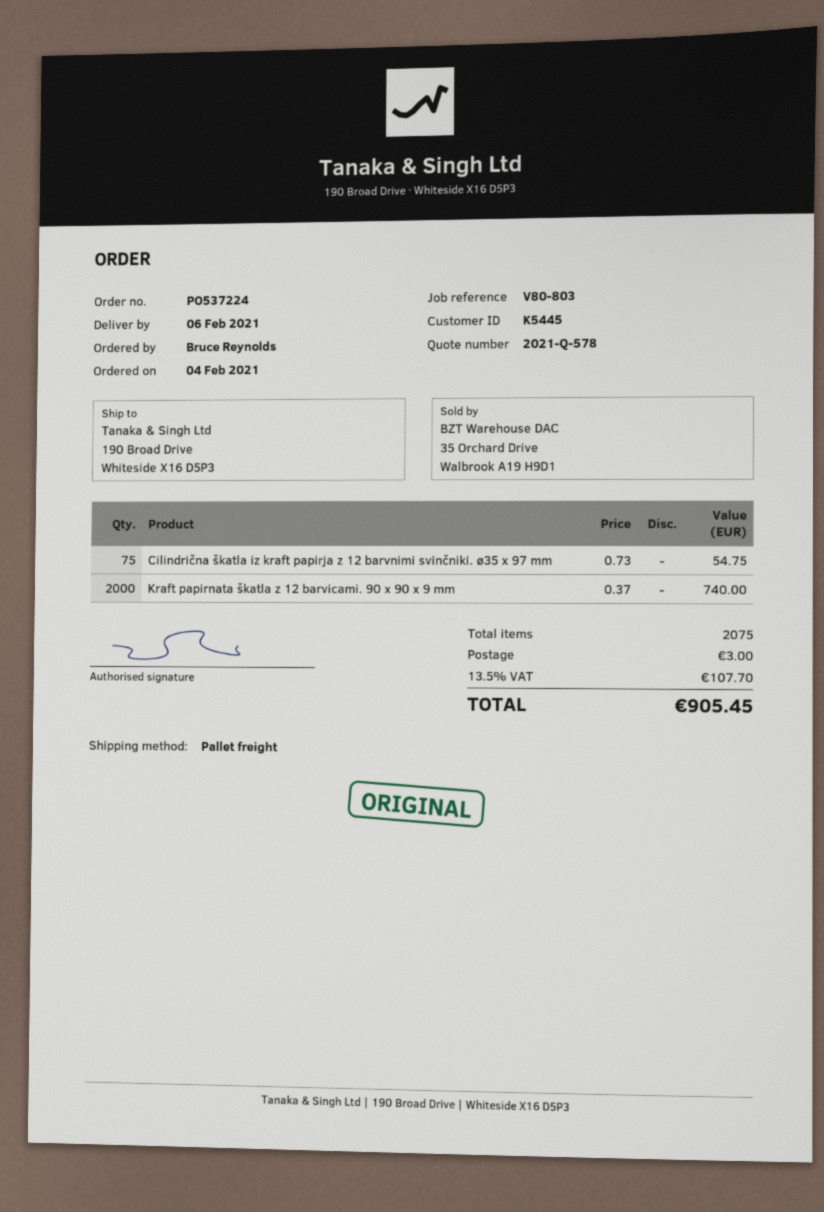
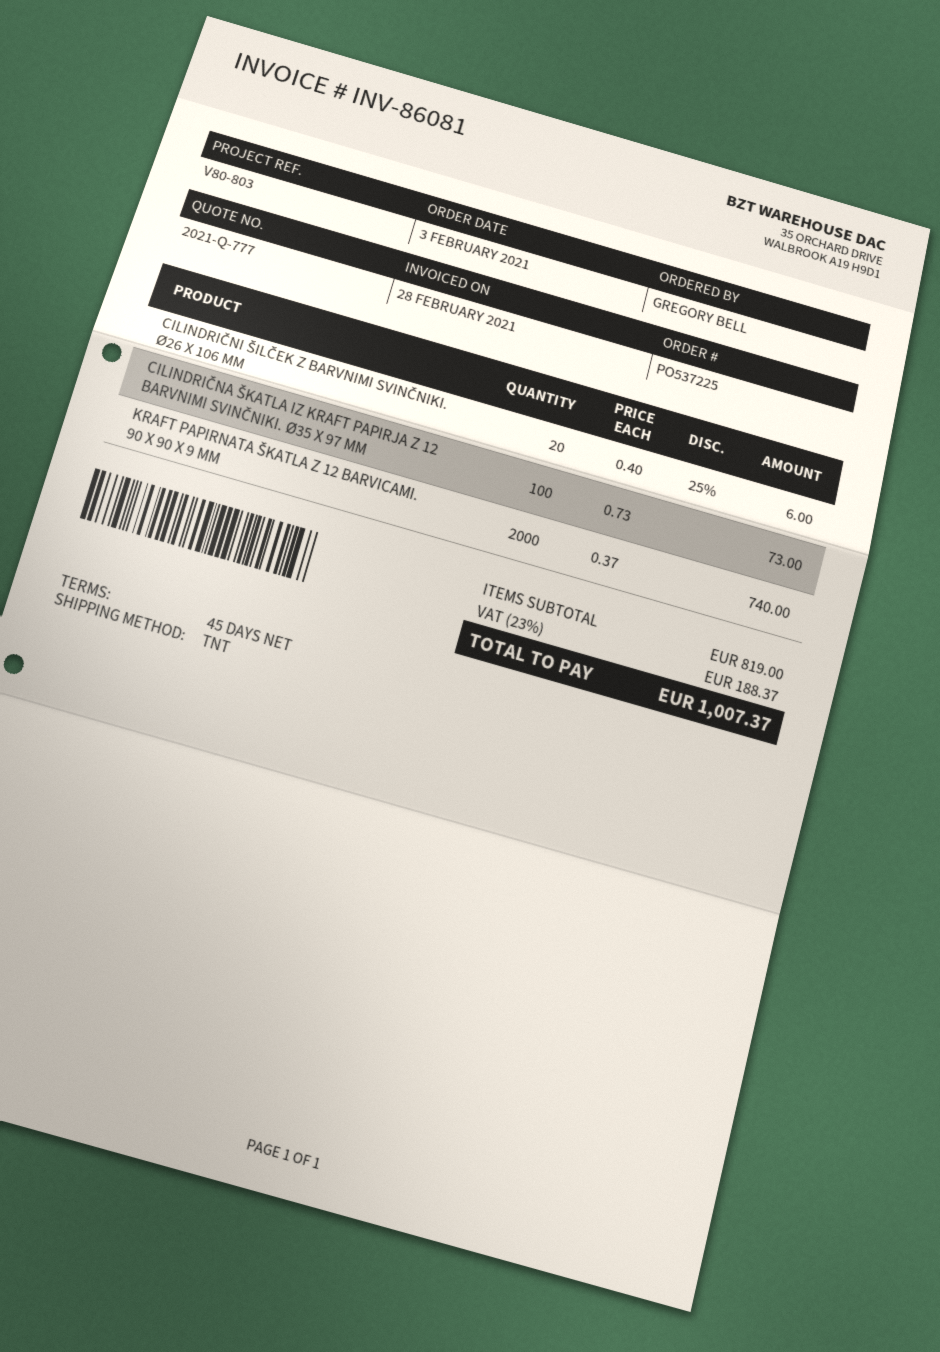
quote number: 2021-Q-578 -> 2021-Q-777
order number: PO537224 -> PO537225
order date: 2021-02-04 -> 2021-02-03
ordered by: Bruce Reynolds -> GREGORY BELL
shipping method: pallet freight -> TNT
Cilindrična škatla iz kraft papirja z 12 barvnimi svinčniki. ø35 x 97 mm: 75 x 0.73 = 54.75 -> 100 x 0.73 = 73.00
CILINDRIČNI ŠILČEK Z BARVNIMI SVINČNIKI. Ø26 X 106 MM: none -> 20 x 0.40 - 25% = 6.00
shipping: 3.00 -> none
tax: 13.5% = 107.70 -> 23% = 188.37
total: 905.45 -> 1007.37

